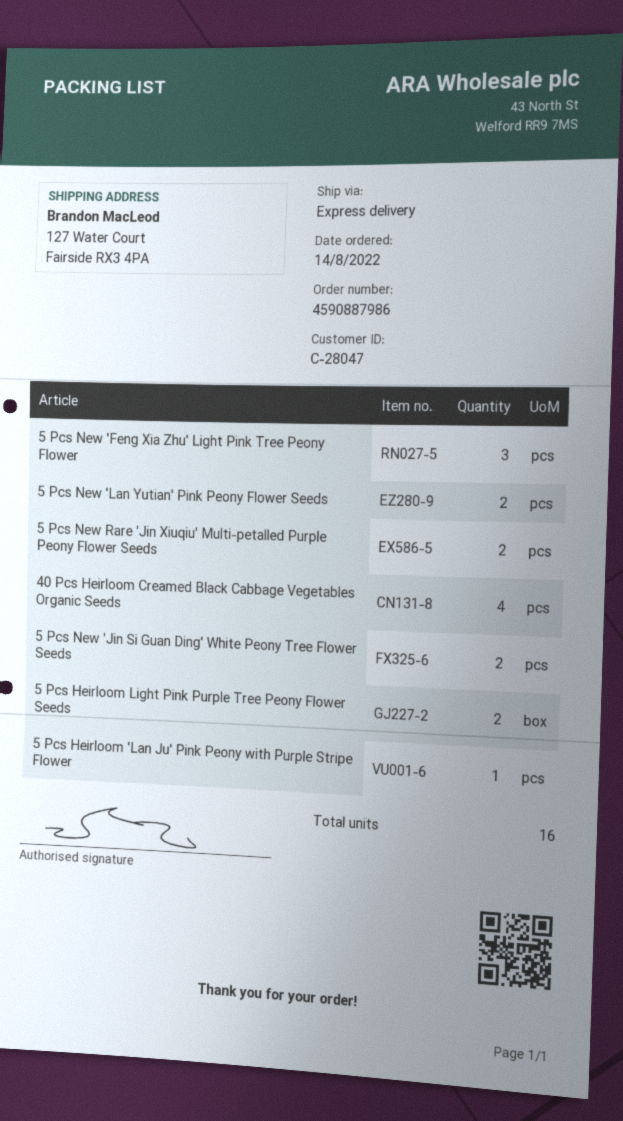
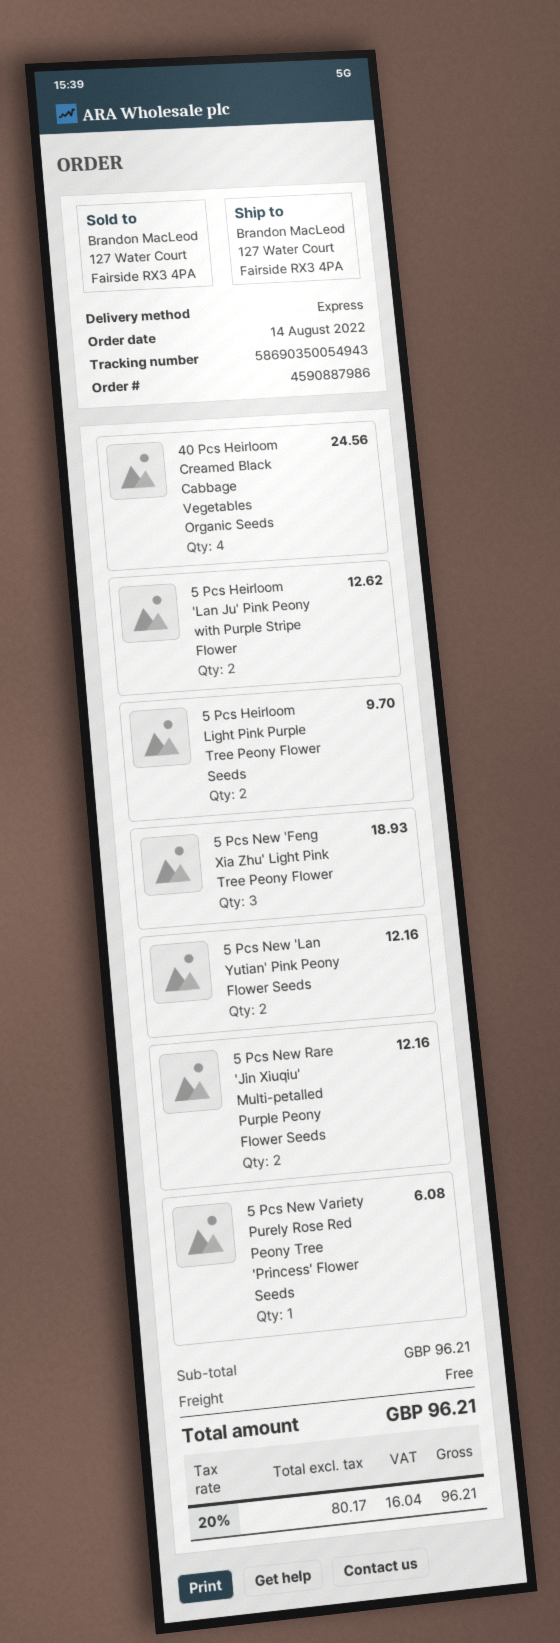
5 Pcs New 'Jin Si Guan Ding' White Peony Tree Flower Seeds: 2 -> none
5 Pcs Heirloom 'Lan Ju' Pink Peony with Purple Stripe Flower: 1 -> 2
5 Pcs New Variety Purely Rose Red Peony Tree 'Princess' Flower Seeds: none -> 1

